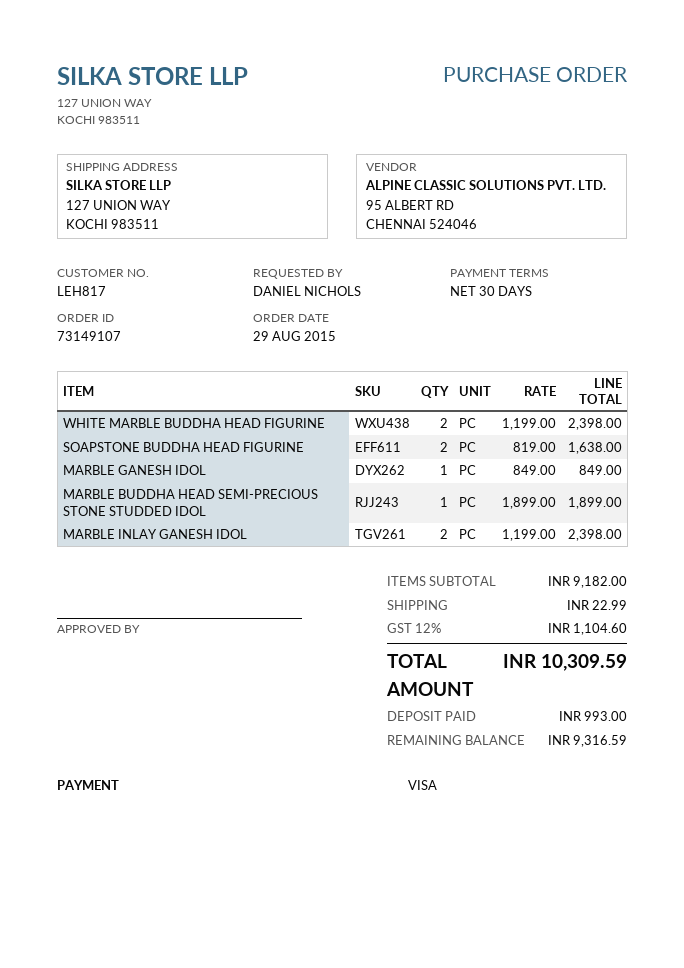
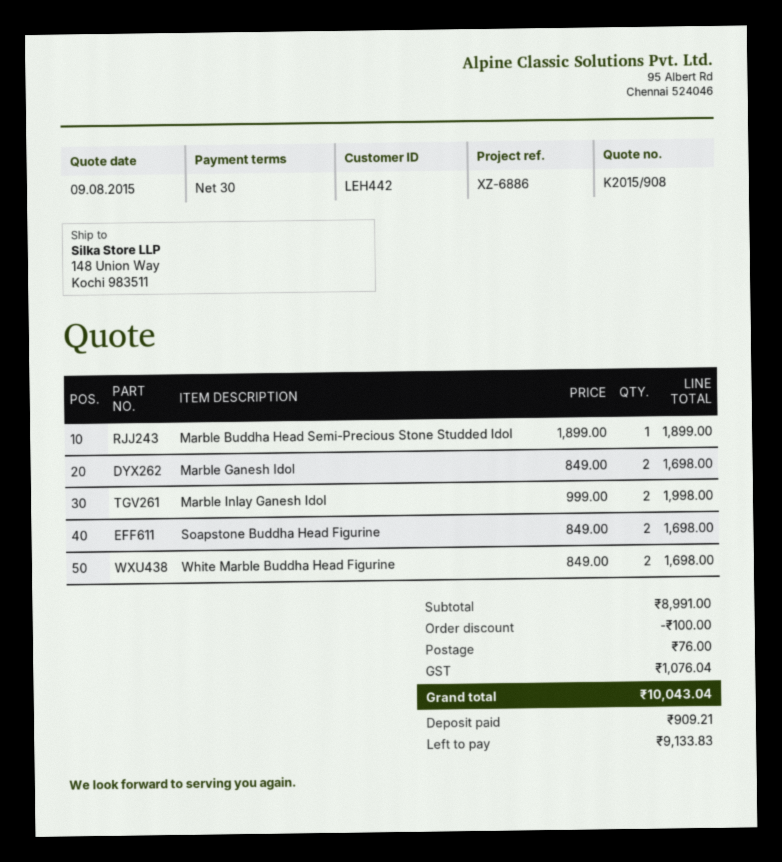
customer number: LEH817 -> LEH442
ship to: 127 UNION WAY, KOCHI 983511 -> 148 Union Way, Kochi 983511
WHITE MARBLE BUDDHA HEAD FIGURINE: 2 x 1199.00 = 2398.00 -> 2 x 849.00 = 1698.00
SOAPSTONE BUDDHA HEAD FIGURINE: 2 x 819.00 = 1638.00 -> 2 x 849.00 = 1698.00
MARBLE GANESH IDOL: 1 x 849.00 = 849.00 -> 2 x 849.00 = 1698.00
MARBLE INLAY GANESH IDOL: 2 x 1199.00 = 2398.00 -> 2 x 999.00 = 1998.00
subtotal: 9182.00 -> 8991.00
discount: none -> 100.00
shipping: 22.99 -> 76.00
tax: 1104.60 -> 1076.04
total: 10309.59 -> 10043.04
deposit: 993.00 -> 909.21
balance: 9316.59 -> 9133.83

